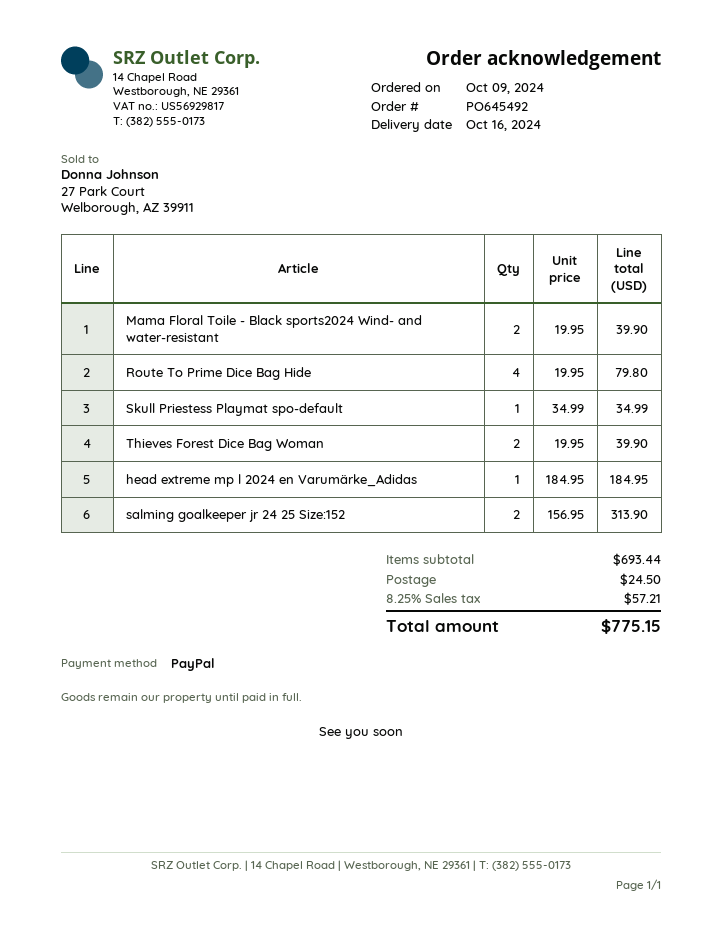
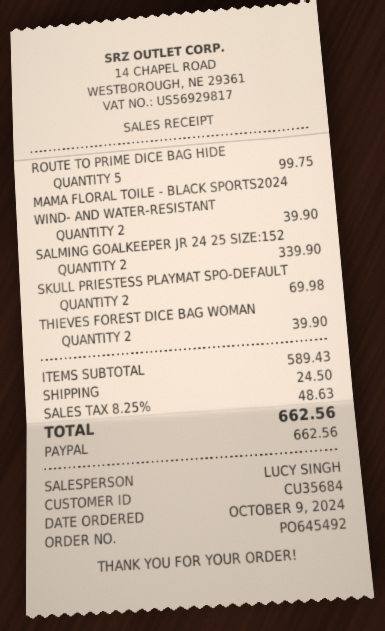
Route To Prime Dice Bag Hide: 4 for 79.80 -> 5 for 99.75
Skull Priestess Playmat spo-default: 1 for 34.99 -> 2 for 69.98
head extreme mp l 2024 en Varumärke_Adidas: 1 for 184.95 -> none
salming goalkeeper jr 24 25 Size:152: 2 for 313.90 -> 2 for 339.90
subtotal: 693.44 -> 589.43
tax: 8.25% = 57.21 -> 8.25% = 48.63
total: 775.15 -> 662.56

